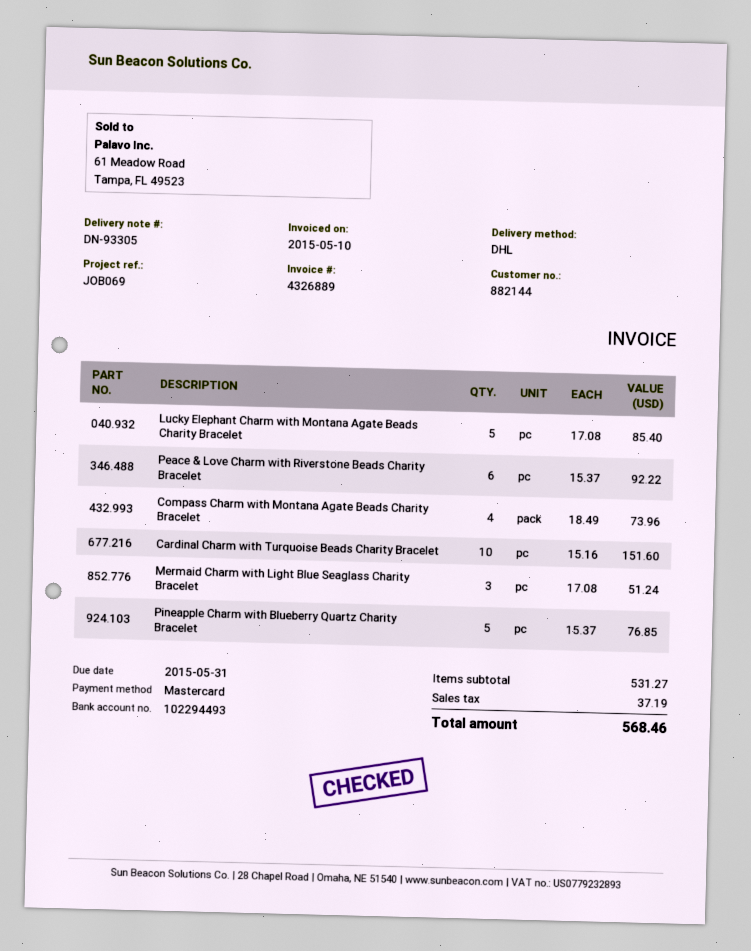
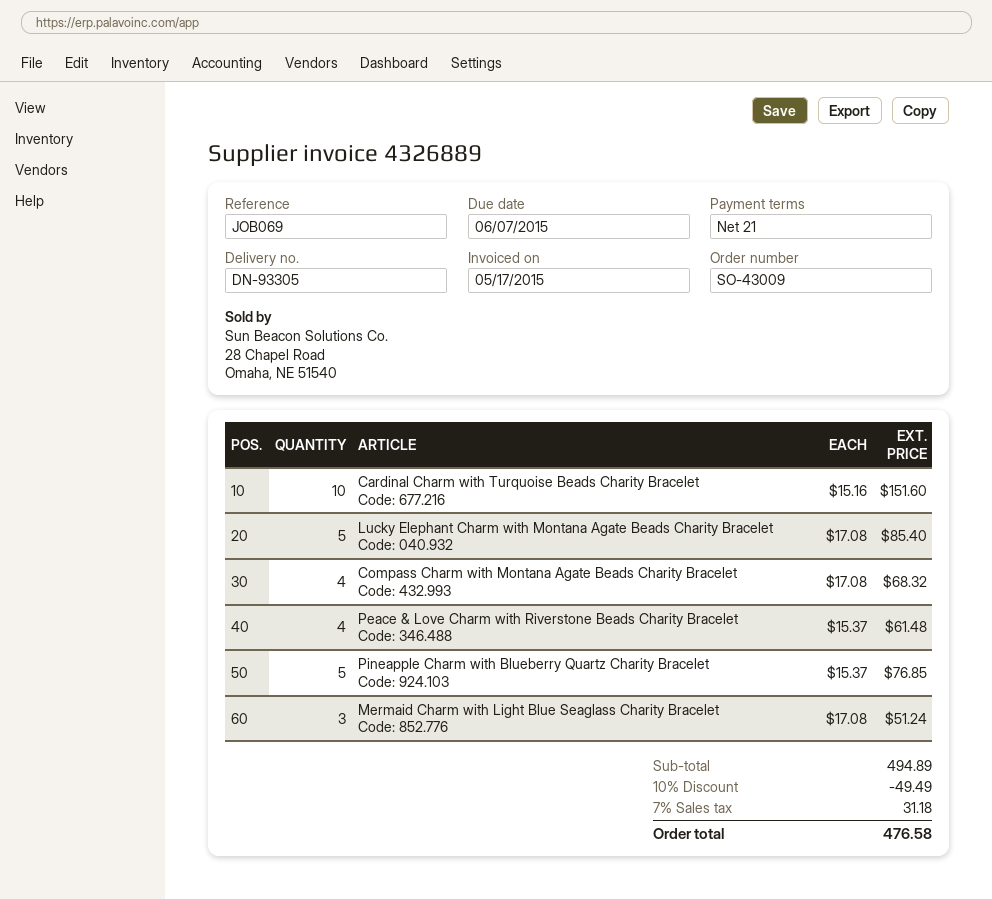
invoice date: 2015-05-10 -> 2015-05-17
due date: 2015-05-31 -> 2015-06-07
Peace & Love Charm with Riverstone Beads Charity Bracelet: 6 x 15.37 = 92.22 -> 4 x 15.37 = 61.48
Compass Charm with Montana Agate Beads Charity Bracelet: 4 x 18.49 = 73.96 -> 4 x 17.08 = 68.32
subtotal: 531.27 -> 494.89
discount: none -> 10% = 49.49
tax: 37.19 -> 31.18
total: 568.46 -> 476.58

